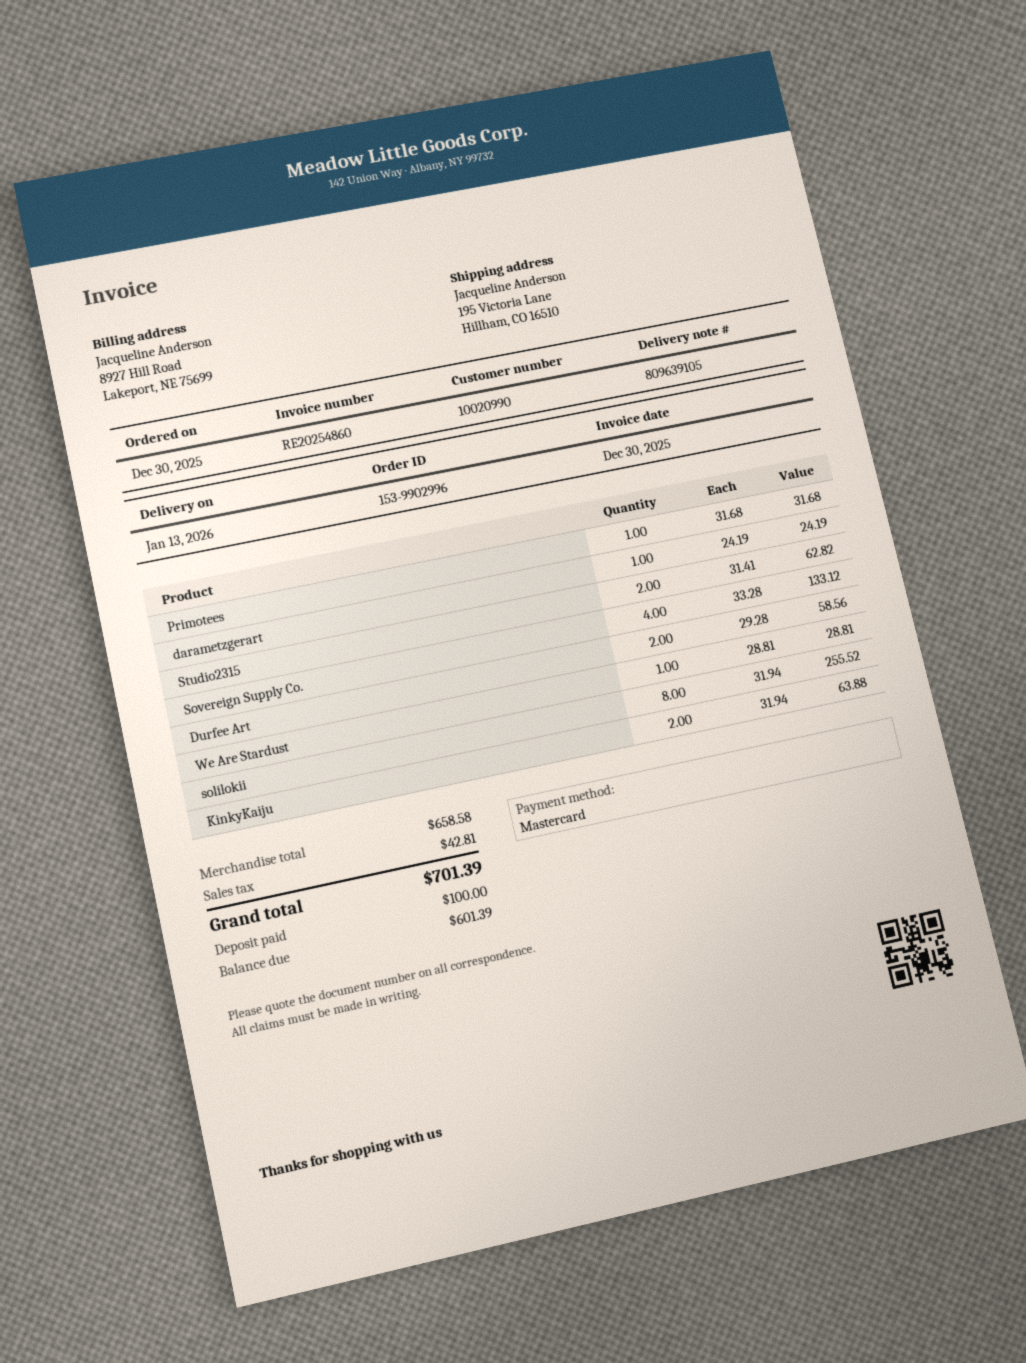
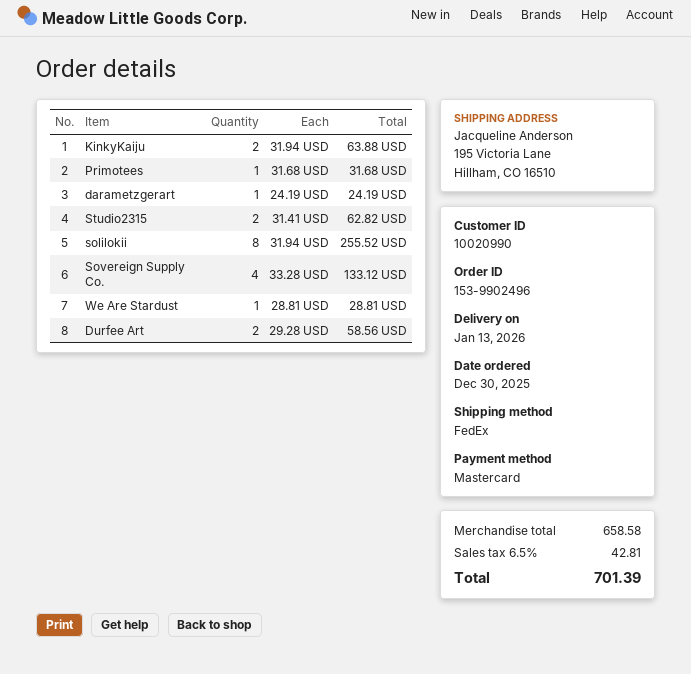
order number: 153-9902996 -> 153-9902496

